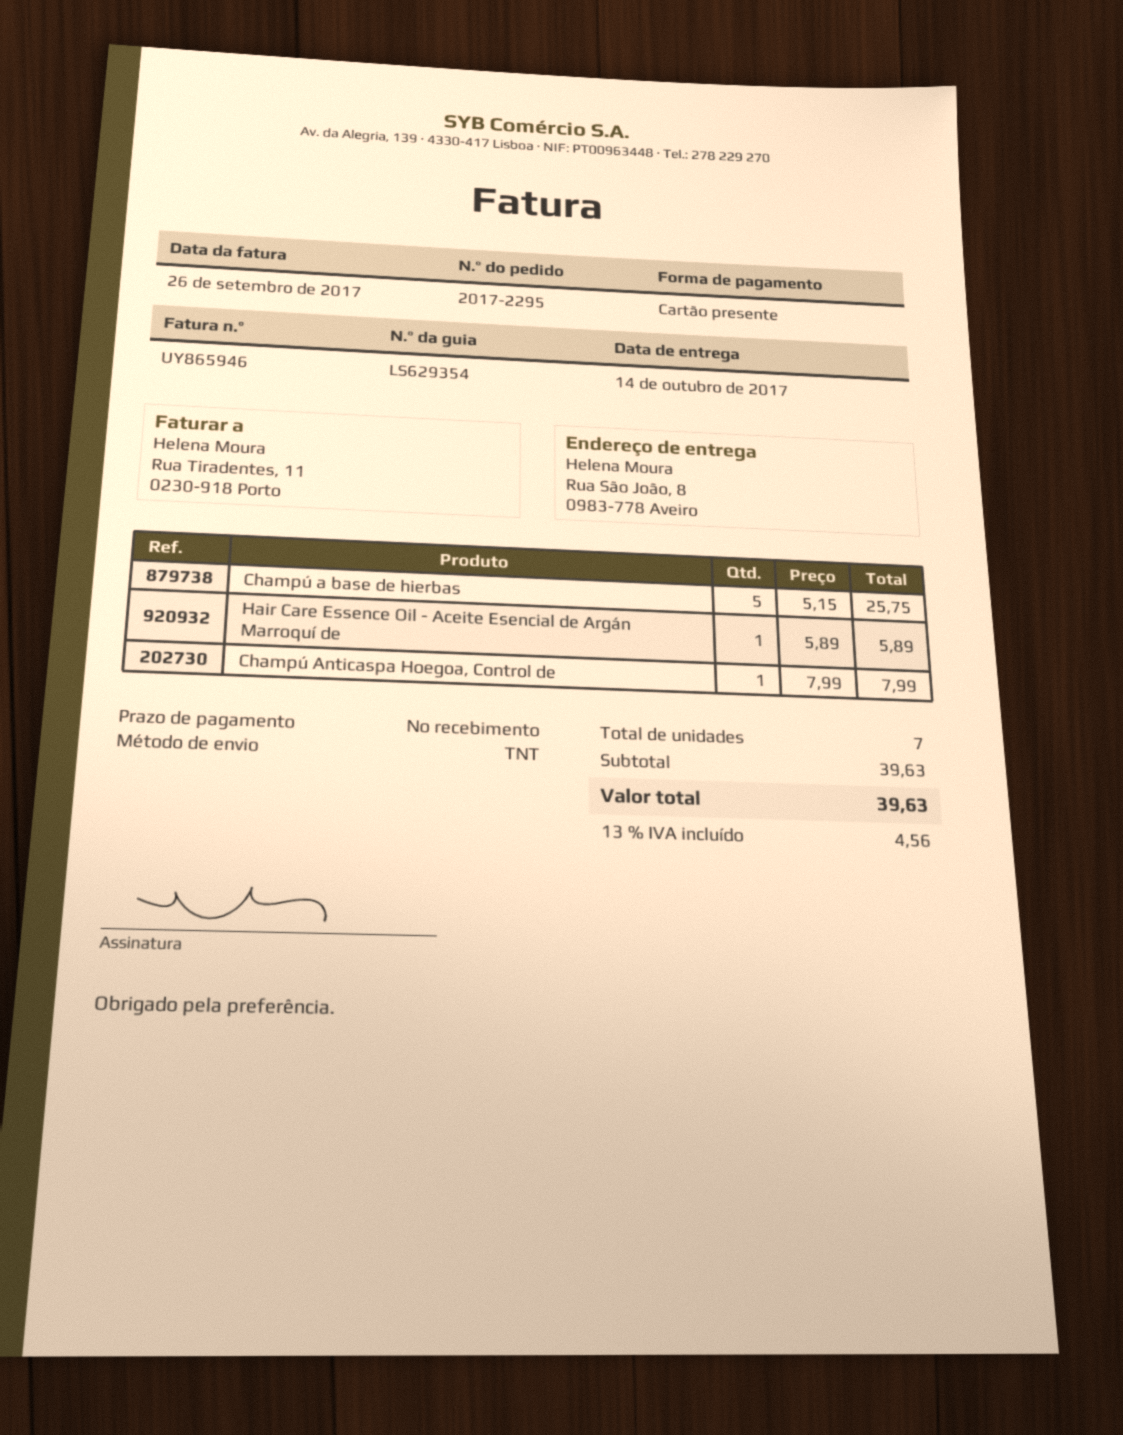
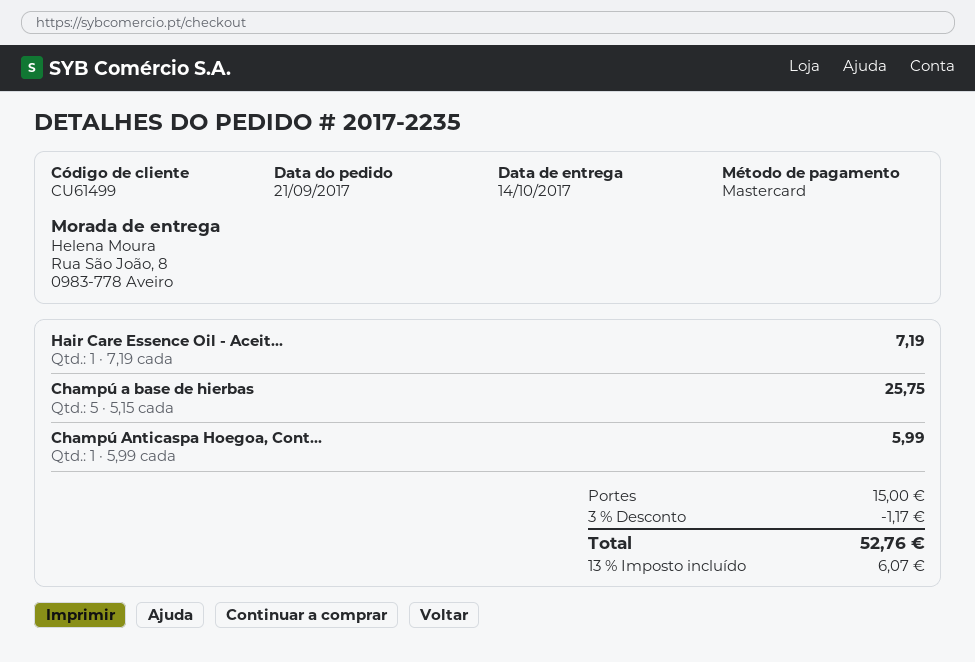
order number: 2017-2295 -> 2017-2235
payment method: gift card -> Mastercard
Hair Care Essence Oil - Aceite Esencial de Argán Marroquí de: 1 x 5.89 = 5.89 -> 1 x 7.19 = 7.19
Champú Anticaspa Hoegoa, Control de: 1 x 7.99 = 7.99 -> 1 x 5.99 = 5.99
discount: none -> 3% = 1.17
shipping: none -> 15.00
tax: 13% = 4.56 -> 13% = 6.07
total: 39.63 -> 52.76

